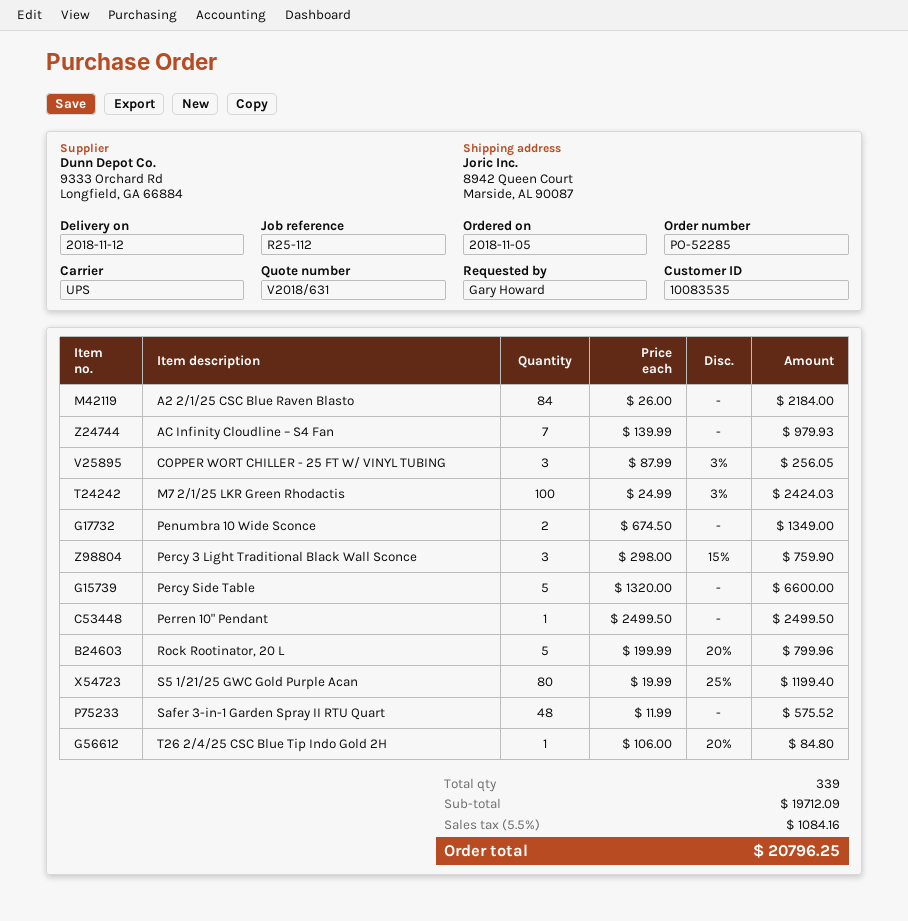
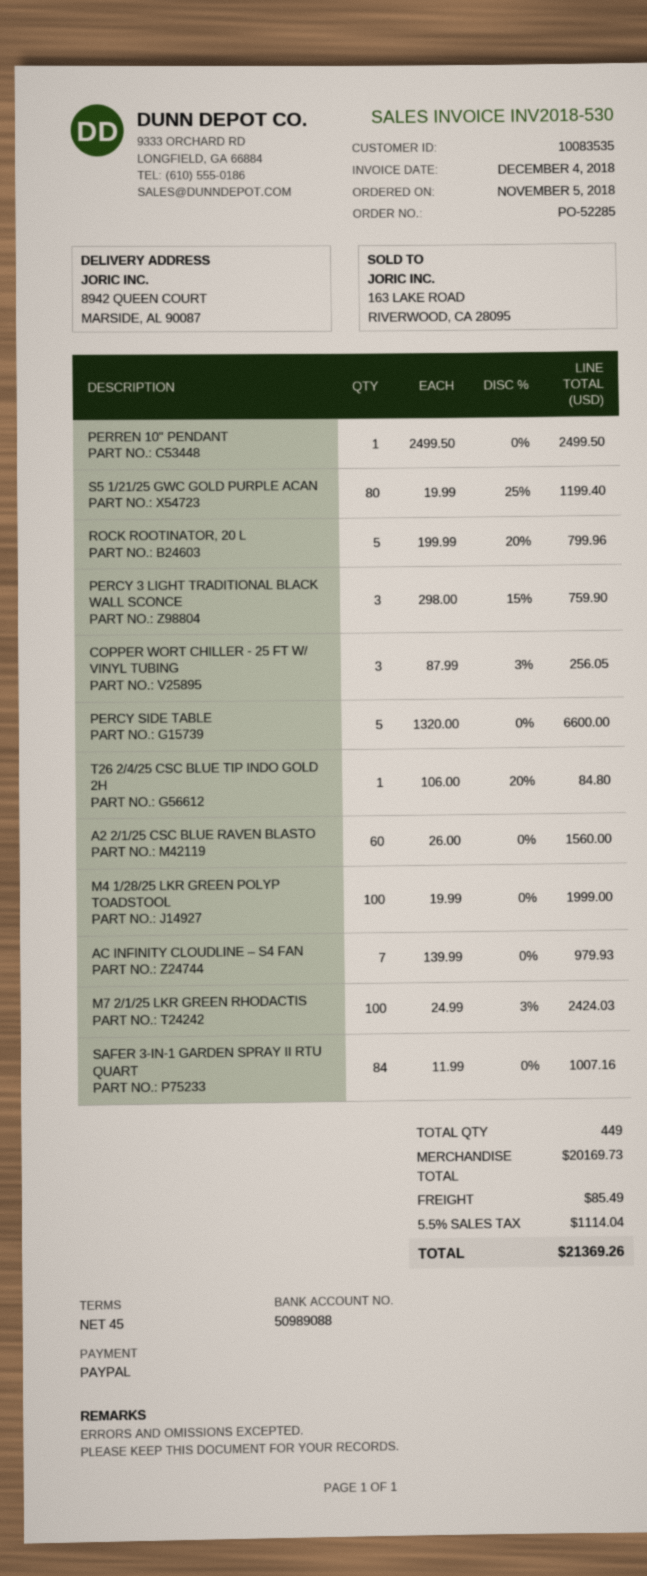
A2 2/1/25 CSC Blue Raven Blasto: 84 x 26.00 = 2184.00 -> 60 x 26.00 = 1560.00
Penumbra 10 Wide Sconce: 2 x 674.50 = 1349.00 -> none
Safer 3-in-1 Garden Spray II RTU Quart: 48 x 11.99 = 575.52 -> 84 x 11.99 = 1007.16
M4 1/28/25 LKR GREEN POLYP TOADSTOOL: none -> 100 x 19.99 = 1999.00
total quantity: 339 -> 449
subtotal: 19712.09 -> 20169.73
shipping: none -> 85.49
tax: 5.5% = 1084.16 -> 5.5% = 1114.04
total: 20796.25 -> 21369.26

